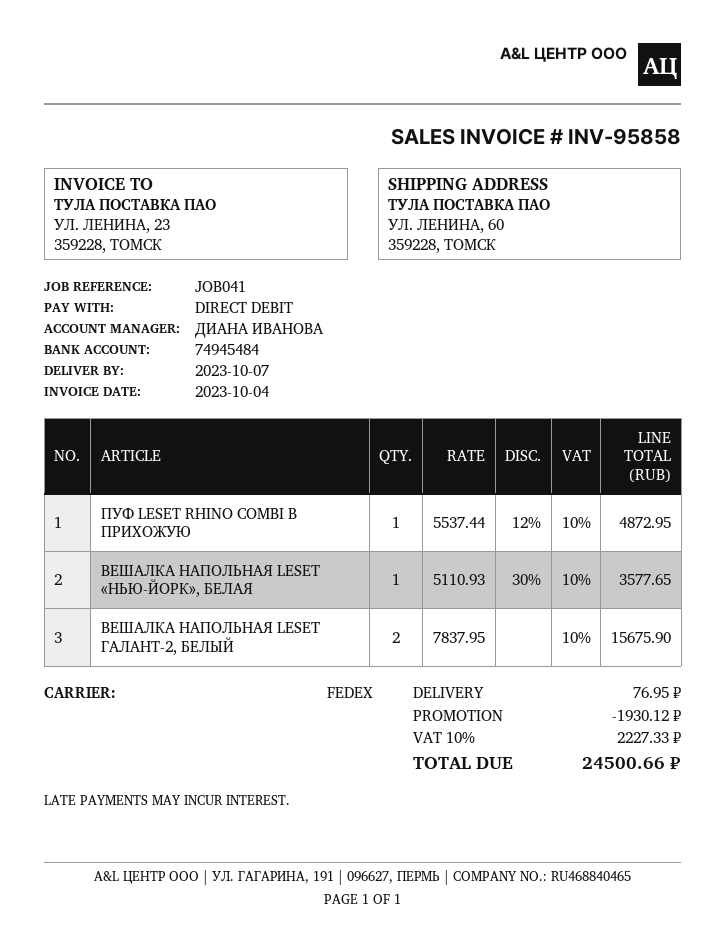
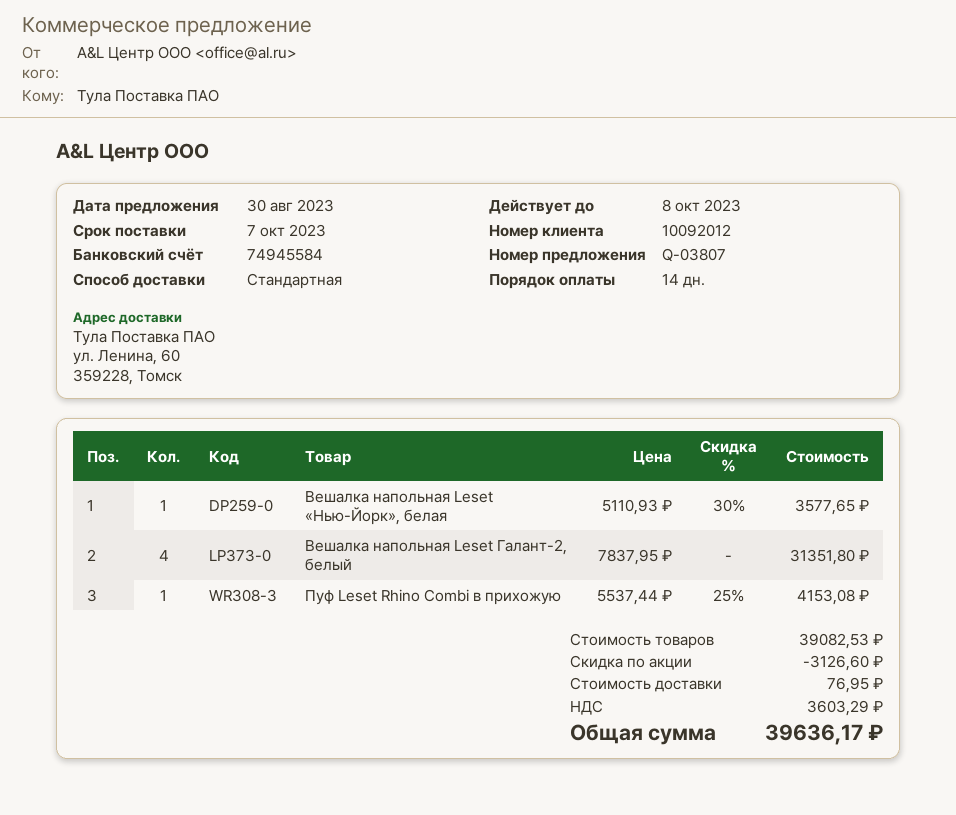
bank account: 74945484 -> 74945584
shipping method: FedEx -> standard
ПУФ LESET RHINO COMBI В ПРИХОЖУЮ: 1 x 5537.44 - 12% = 4872.95 -> 1 x 5537.44 - 25% = 4153.08
ВЕШАЛКА НАПОЛЬНАЯ LESET ГАЛАНТ-2, БЕЛЫЙ: 2 x 7837.95 = 15675.90 -> 4 x 7837.95 = 31351.80
discount: 1930.12 -> 3126.60
tax: 2227.33 -> 3603.29
total: 24500.66 -> 39636.17

